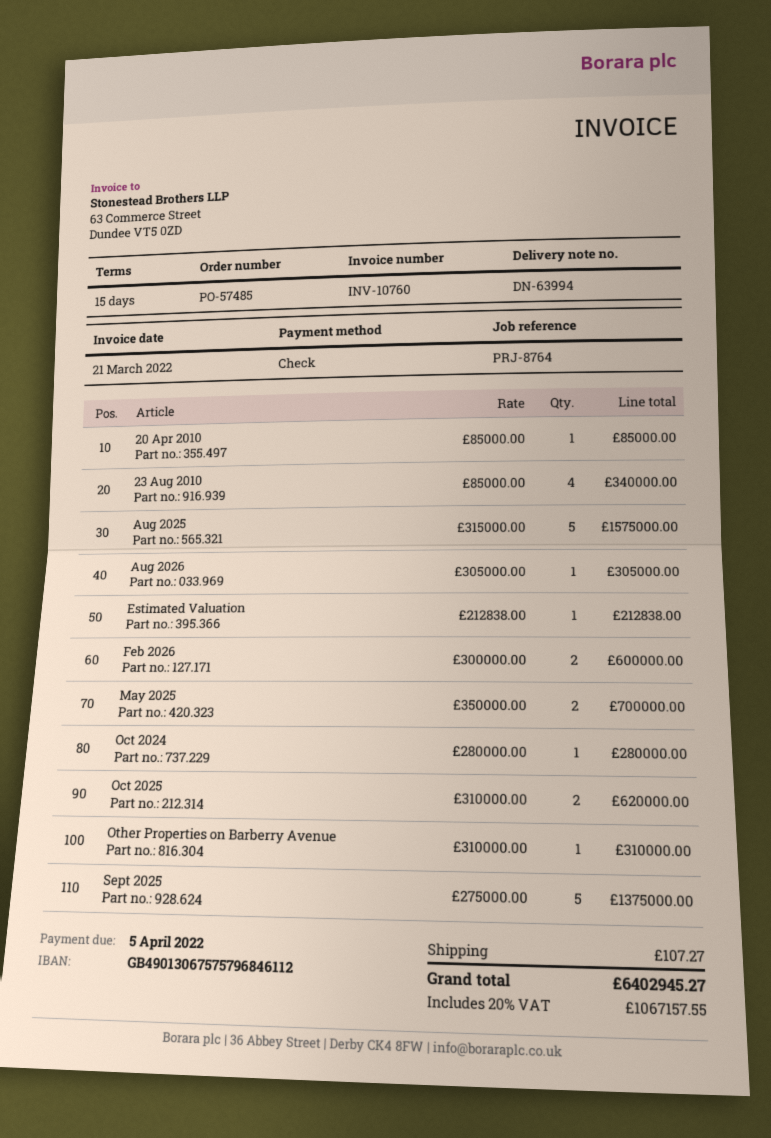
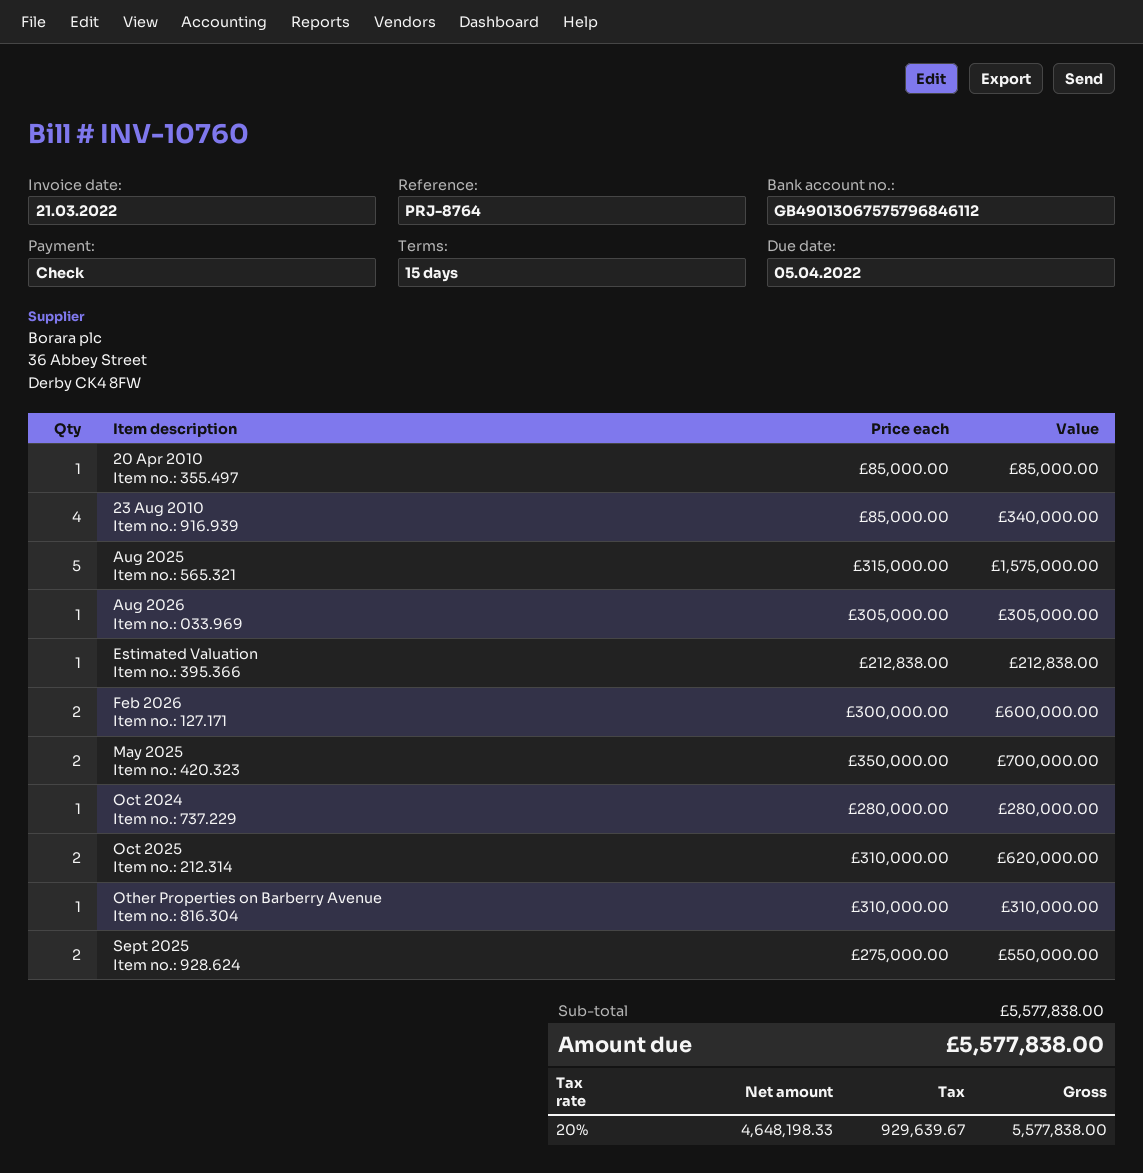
Sept 2025: 5 x 275000.00 = 1375000.00 -> 2 x 275000.00 = 550000.00
shipping: 107.27 -> none
tax: 20% = 1067157.55 -> 20% = 929639.67
total: 6402945.27 -> 5577838.00

